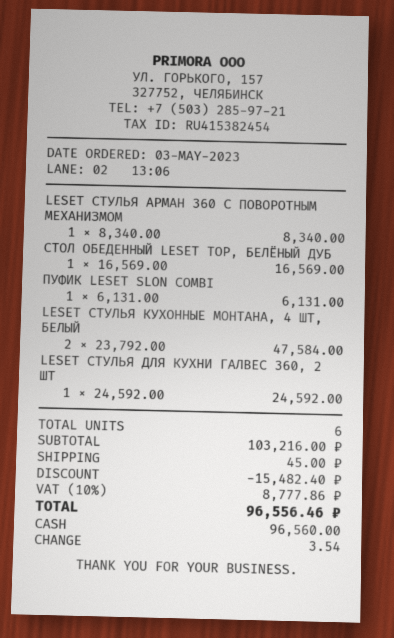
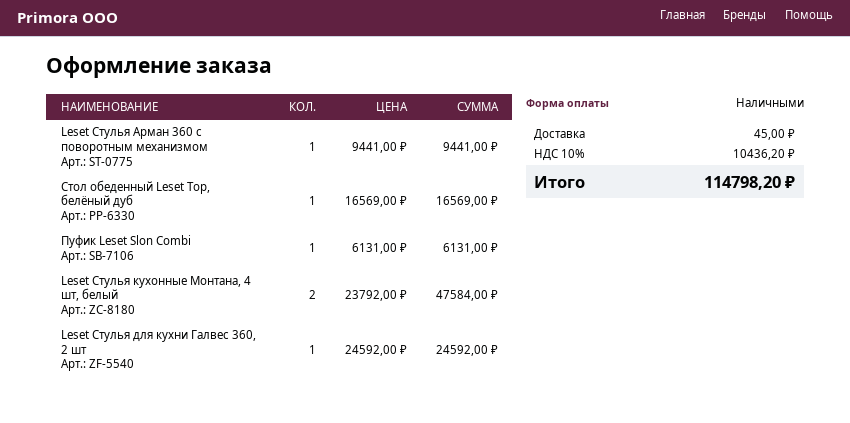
LESET СТУЛЬЯ АРМАН 360 С ПОВОРОТНЫМ МЕХАНИЗМОМ: 1 x 8340.00 = 8340.00 -> 1 x 9441.00 = 9441.00
discount: 15482.40 -> none
tax: 10% = 8777.86 -> 10% = 10436.20
total: 96556.46 -> 114798.20

